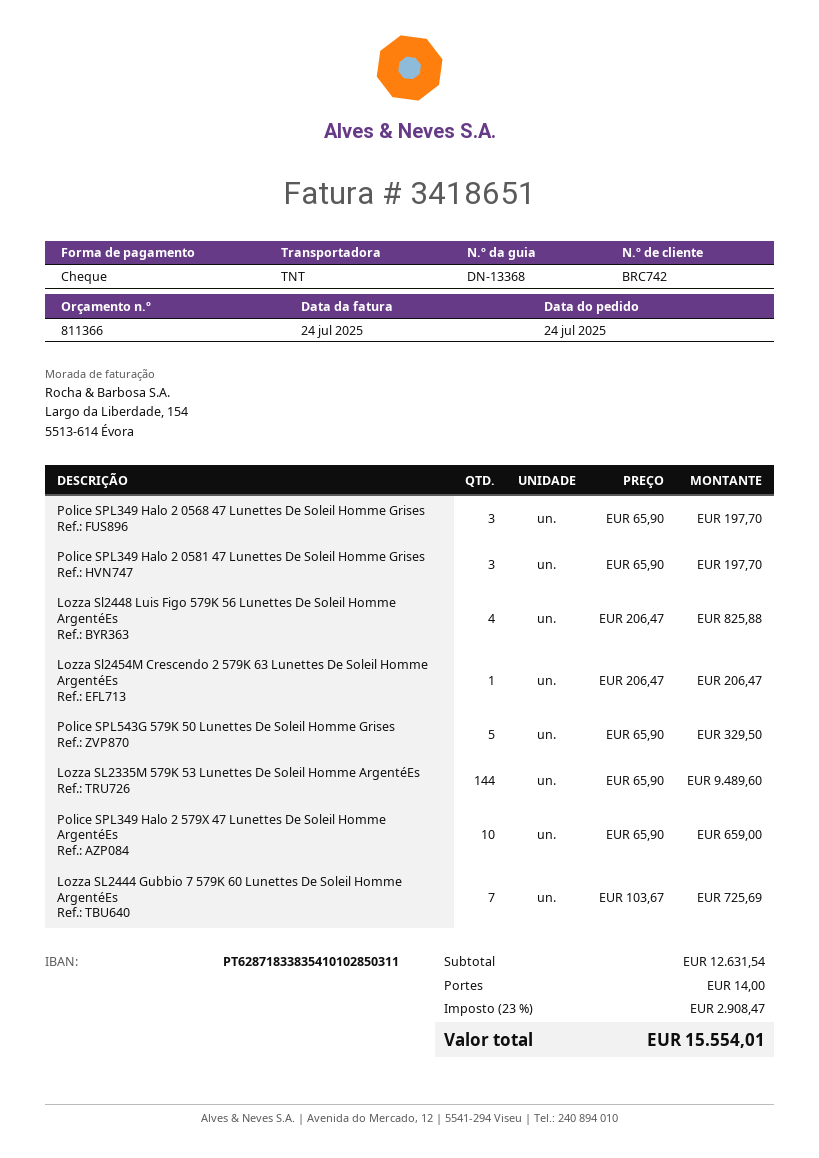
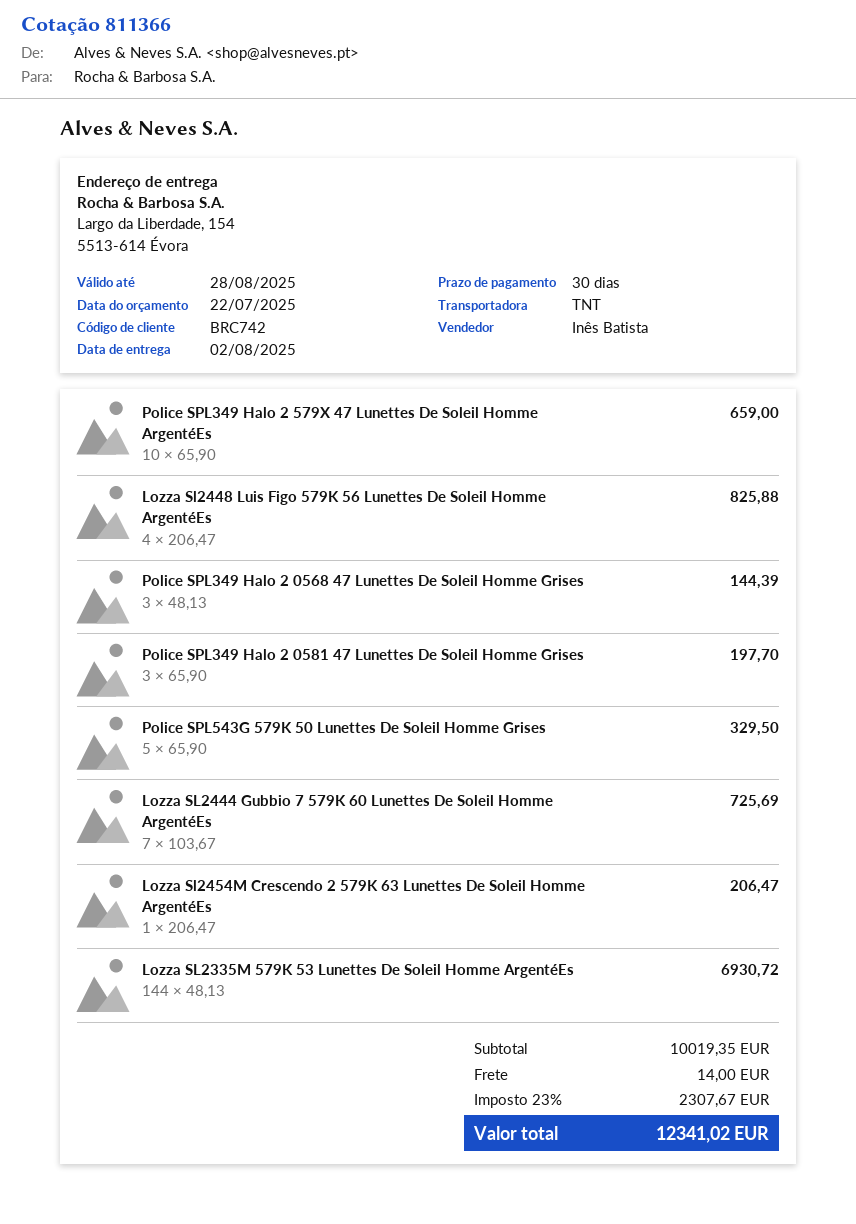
Police SPL349 Halo 2 0568 47 Lunettes De Soleil Homme Grises: 3 x 65.90 = 197.70 -> 3 x 48.13 = 144.39
Lozza SL2335M 579K 53 Lunettes De Soleil Homme ArgentéEs: 144 x 65.90 = 9489.60 -> 144 x 48.13 = 6930.72
subtotal: 12631.54 -> 10019.35
tax: 23% = 2908.47 -> 23% = 2307.67
total: 15554.01 -> 12341.02

